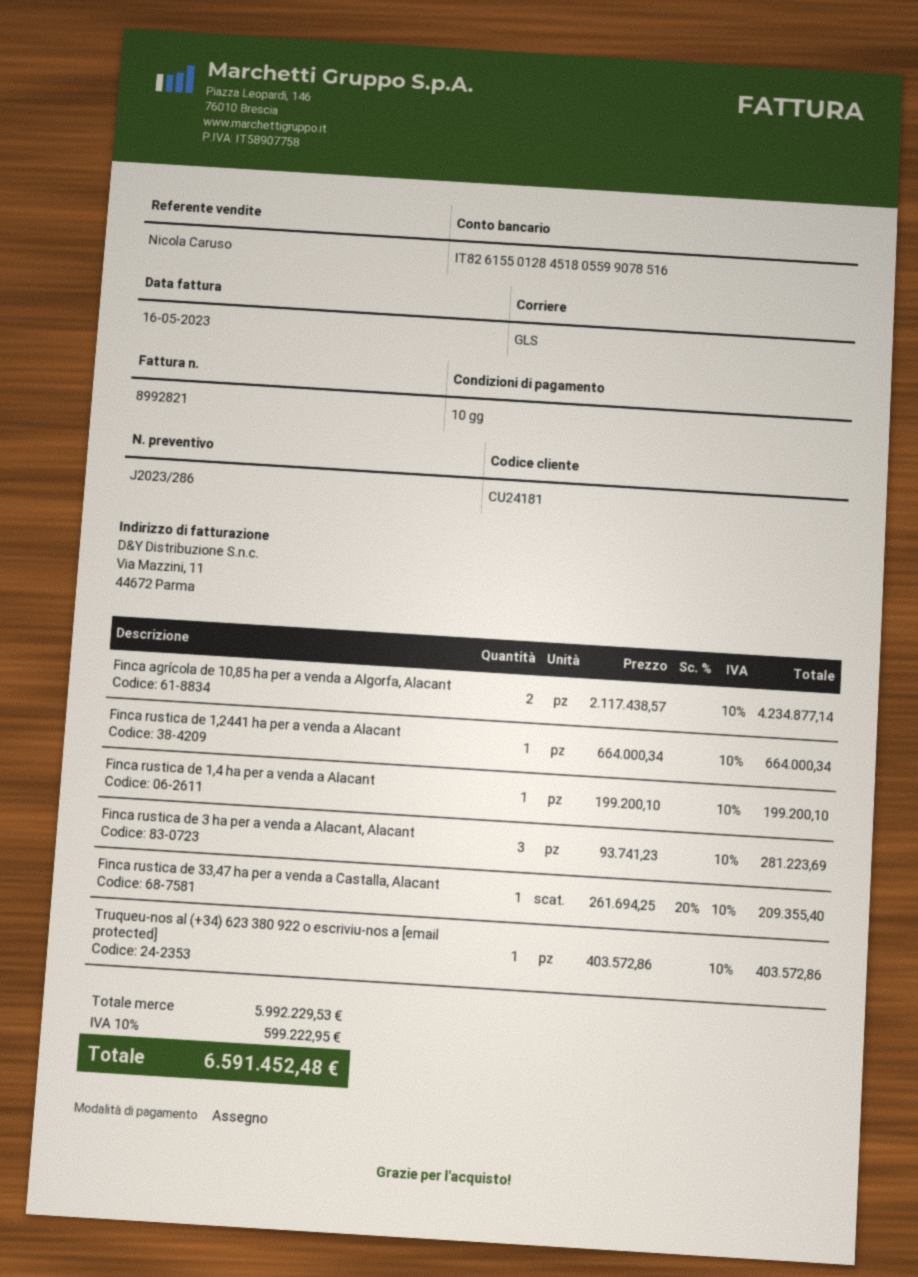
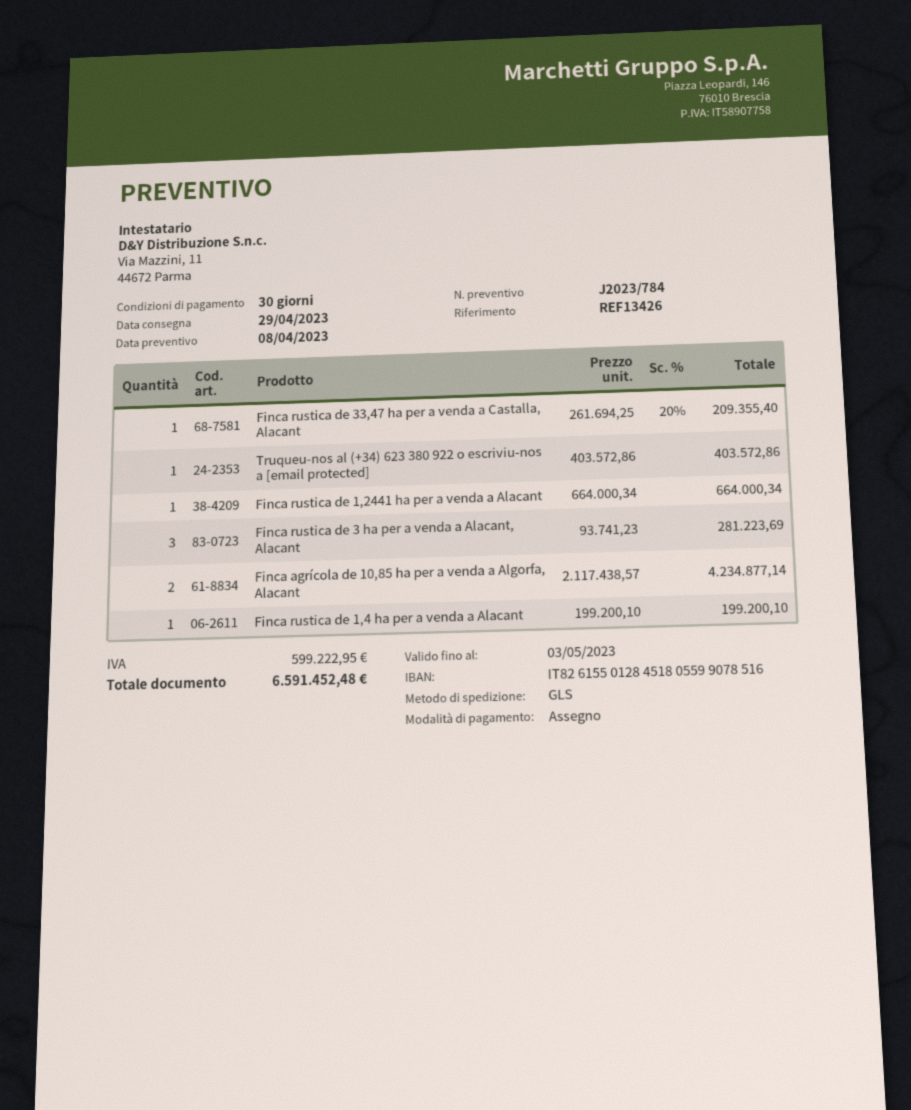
quote number: J2023/286 -> J2023/784
payment terms: 10 days -> 30 days

